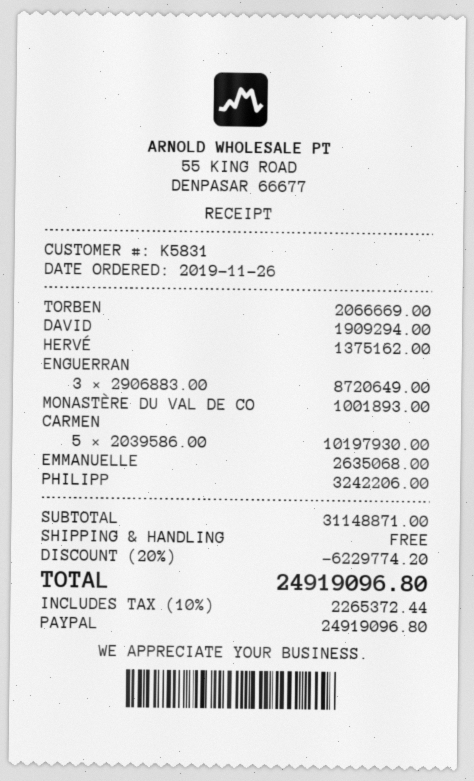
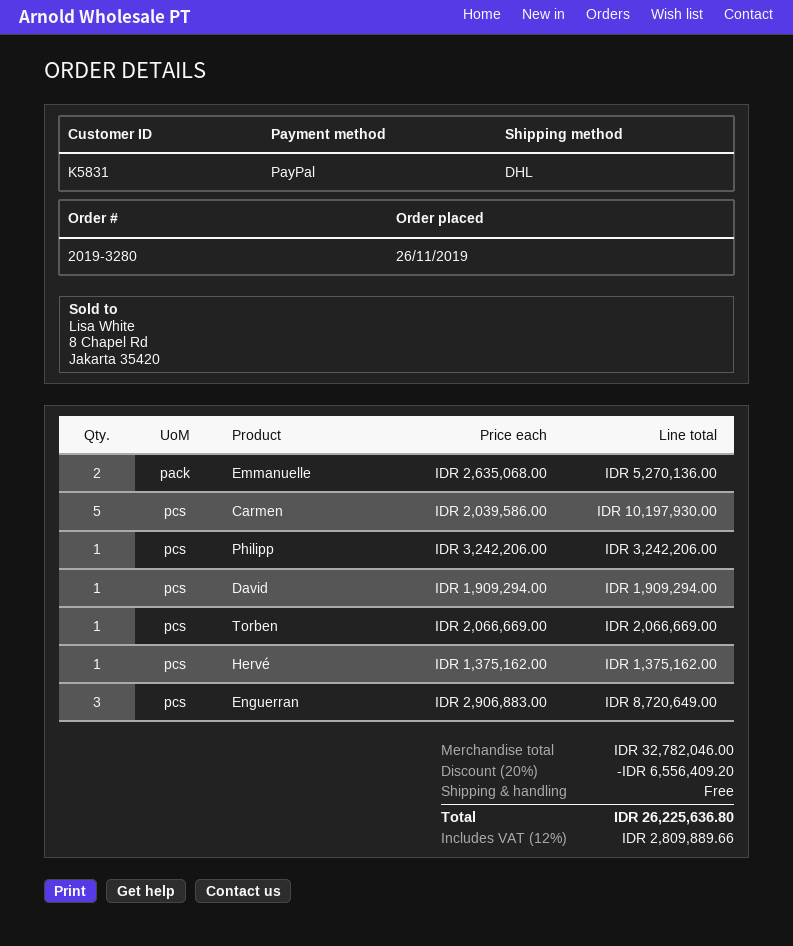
MONASTÈRE DU VAL DE CO: 1 x 1001893.00 = 1001893.00 -> none
EMMANUELLE: 1 x 2635068.00 = 2635068.00 -> 2 x 2635068.00 = 5270136.00
subtotal: 31148871.00 -> 32782046.00
discount: 20% = 6229774.20 -> 20% = 6556409.20
tax: 10% = 2265372.44 -> 12% = 2809889.66
total: 24919096.80 -> 26225636.80

